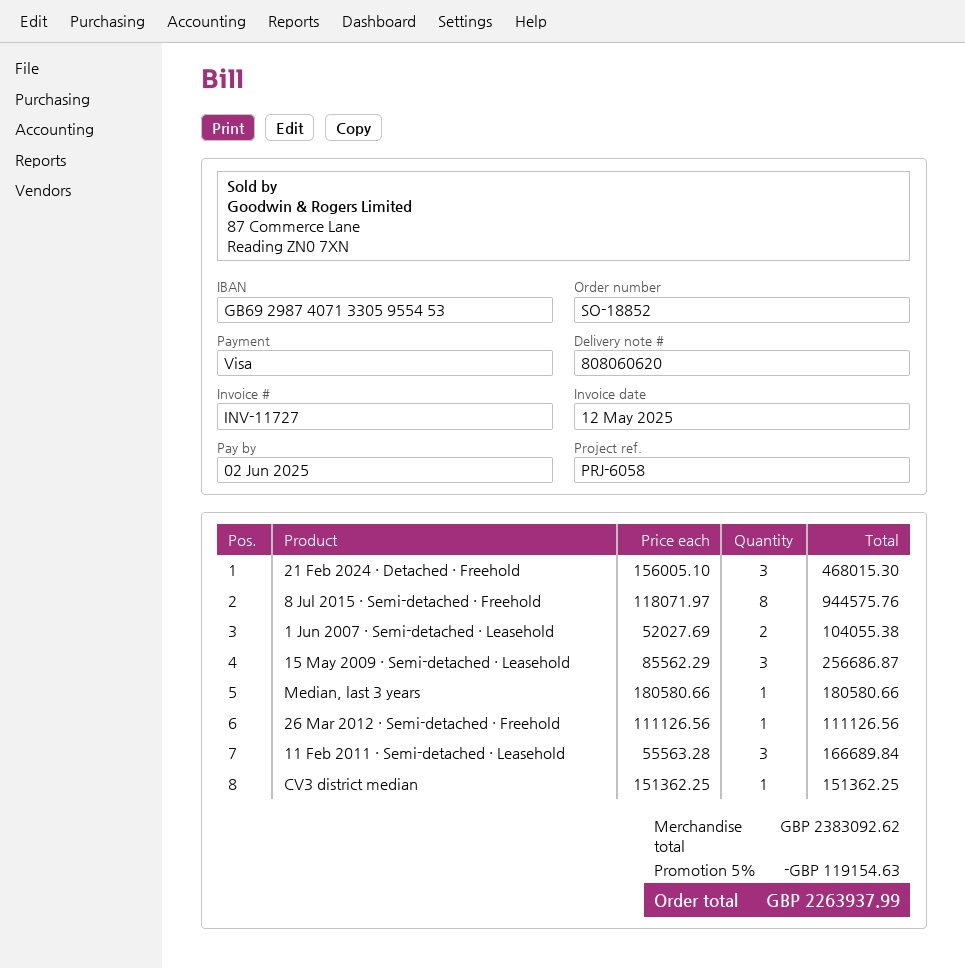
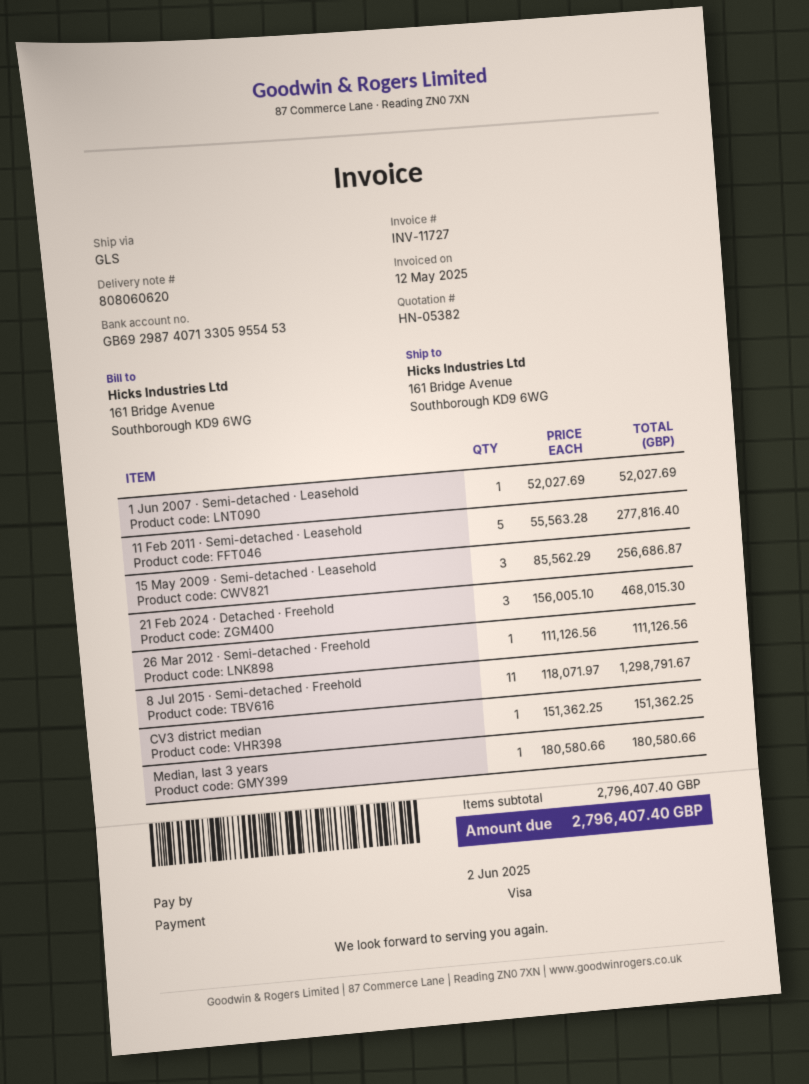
8 Jul 2015 · Semi-detached · Freehold: 8 x 118071.97 = 944575.76 -> 11 x 118071.97 = 1298791.67
1 Jun 2007 · Semi-detached · Leasehold: 2 x 52027.69 = 104055.38 -> 1 x 52027.69 = 52027.69
11 Feb 2011 · Semi-detached · Leasehold: 3 x 55563.28 = 166689.84 -> 5 x 55563.28 = 277816.40
subtotal: 2383092.62 -> 2796407.40
discount: 5% = 119154.63 -> none
total: 2263937.99 -> 2796407.40

